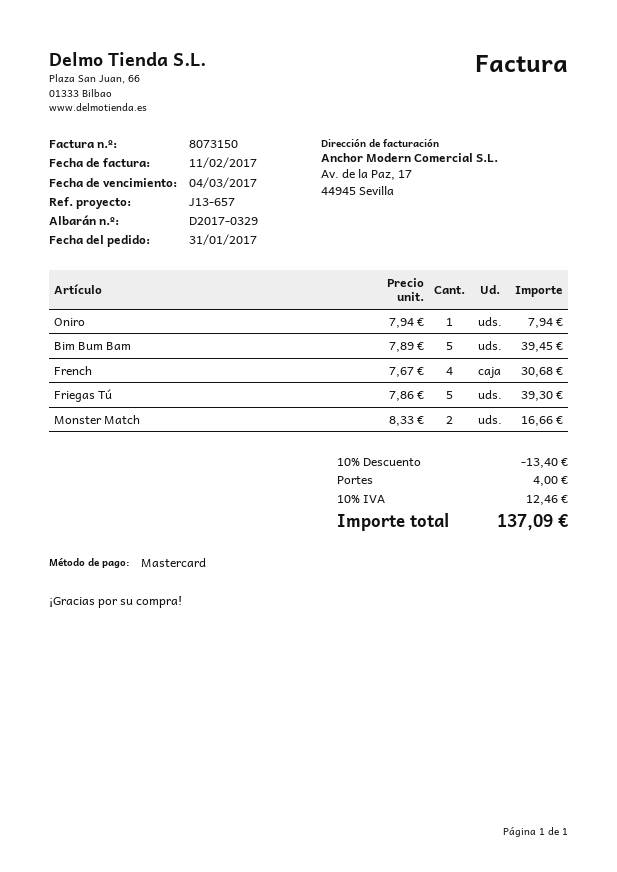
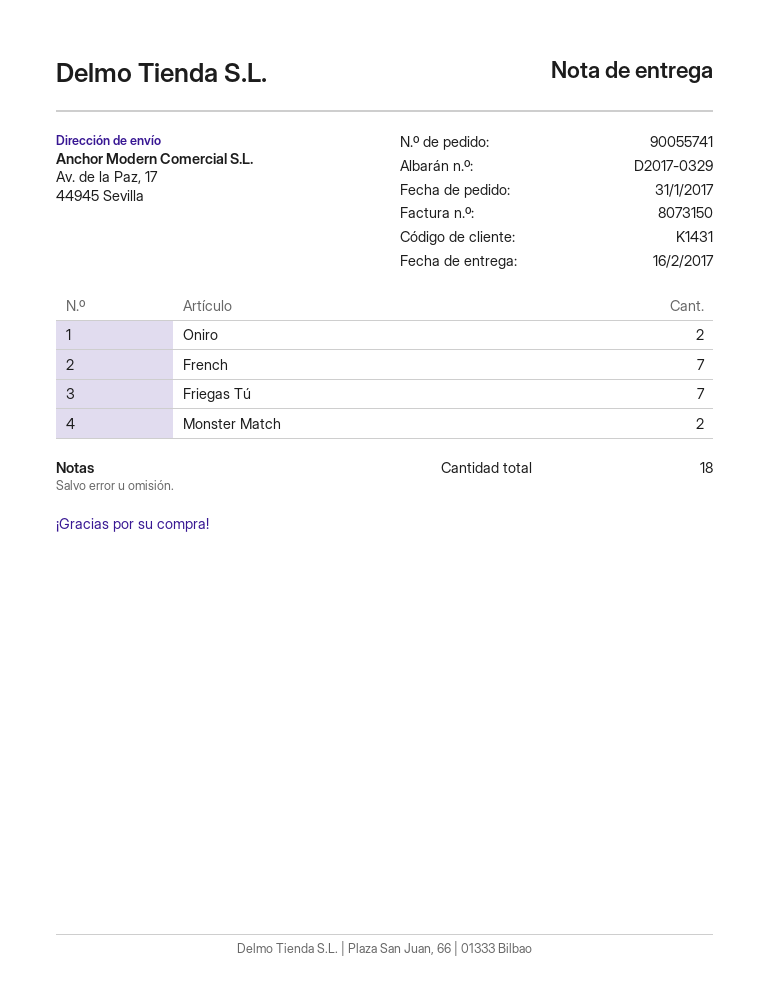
Oniro: 1 -> 2
Bim Bum Bam: 5 -> none
French: 4 -> 7
Friegas Tú: 5 -> 7

